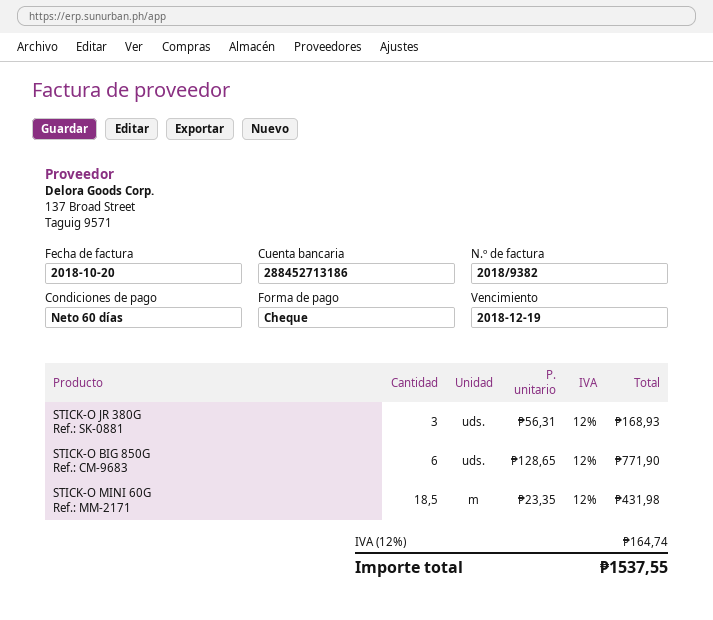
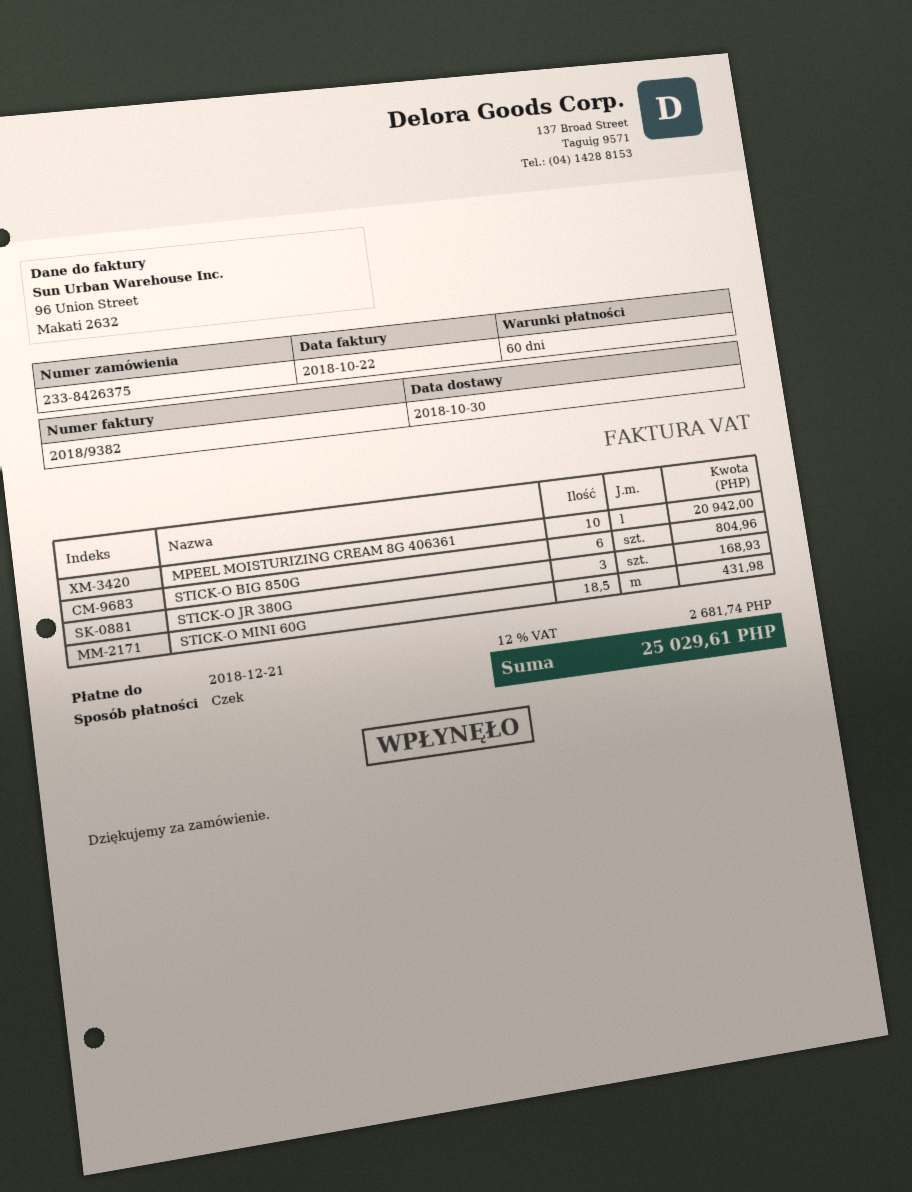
invoice date: 2018-10-20 -> 2018-10-22
due date: 2018-12-19 -> 2018-12-21
STICK-O BIG 850G: 6 for 771.90 -> 6 for 804.96
MPEEL MOISTURIZING CREAM 8G 406361: none -> 10 for 20942.00
tax: 12% = 164.74 -> 12% = 2681.74
total: 1537.55 -> 25029.61

